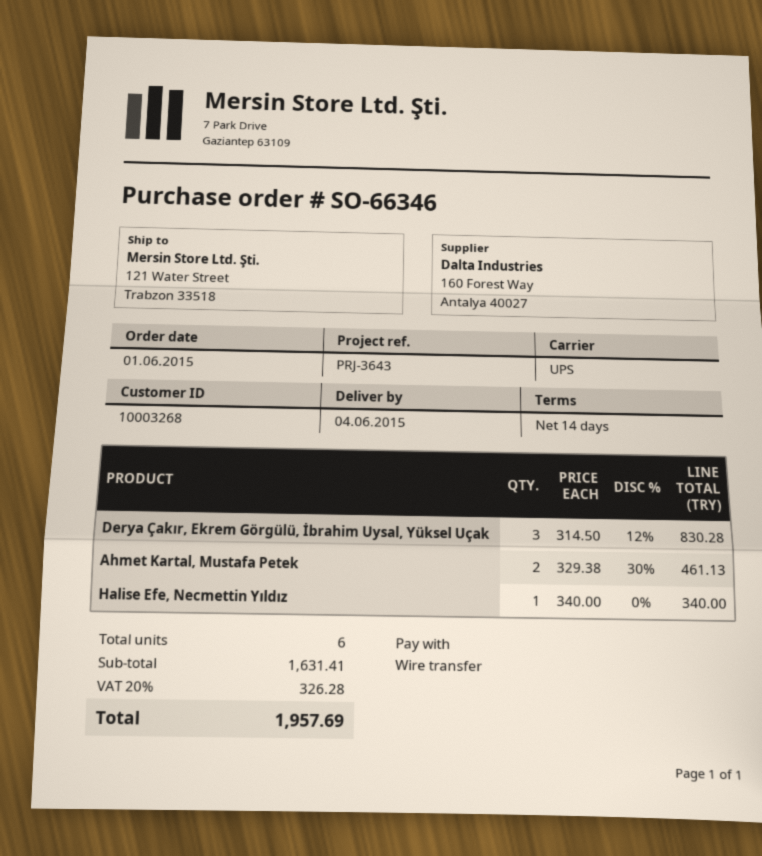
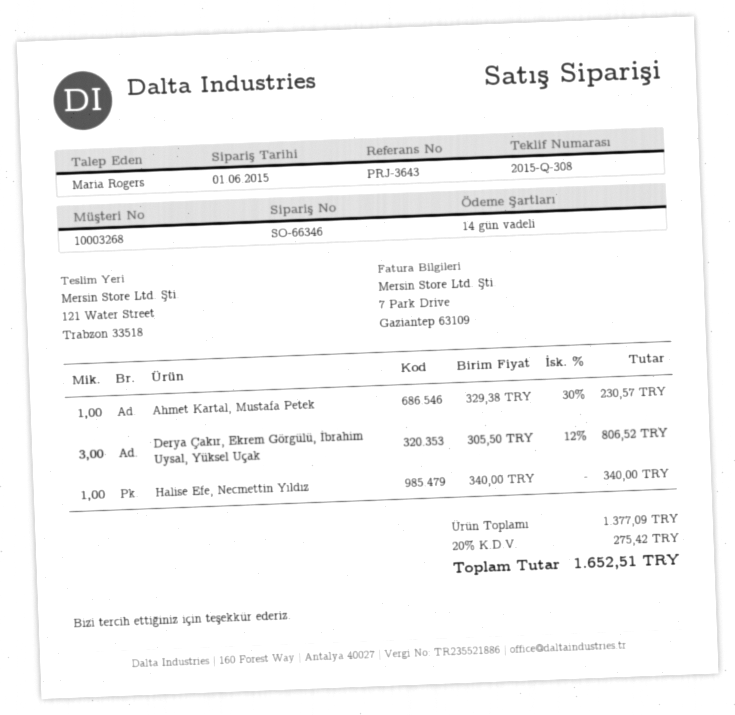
Derya Çakır, Ekrem Görgülü, İbrahim Uysal, Yüksel Uçak: 3 x 314.50 - 12% = 830.28 -> 3 x 305.50 - 12% = 806.52
Ahmet Kartal, Mustafa Petek: 2 x 329.38 - 30% = 461.13 -> 1 x 329.38 - 30% = 230.57
subtotal: 1631.41 -> 1377.09
tax: 20% = 326.28 -> 20% = 275.42
total: 1957.69 -> 1652.51

